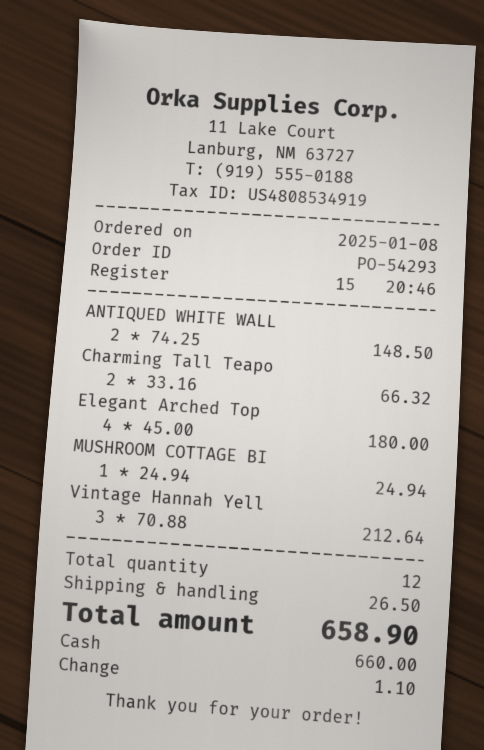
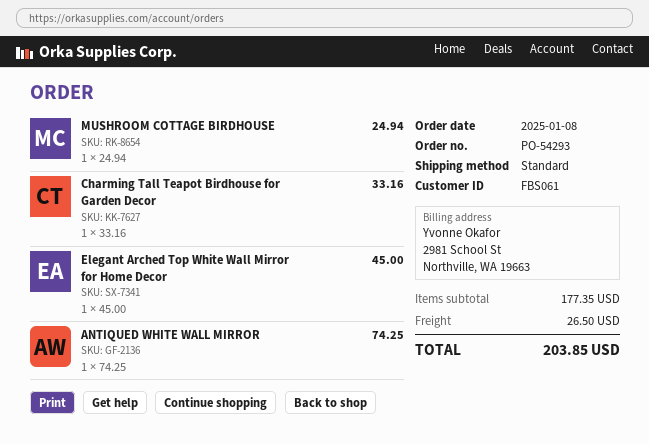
ANTIQUED WHITE WALL: 2 x 74.25 = 148.50 -> 1 x 74.25 = 74.25
Charming Tall Teapo: 2 x 33.16 = 66.32 -> 1 x 33.16 = 33.16
Elegant Arched Top: 4 x 45.00 = 180.00 -> 1 x 45.00 = 45.00
Vintage Hannah Yell: 3 x 70.88 = 212.64 -> none
total: 658.90 -> 203.85

